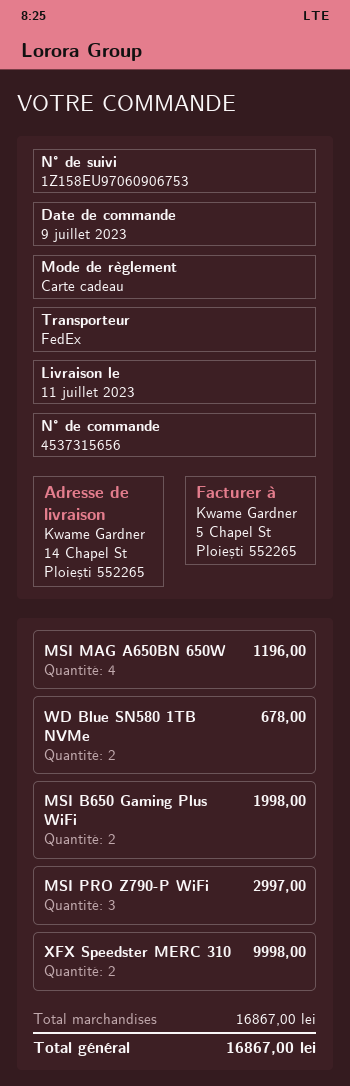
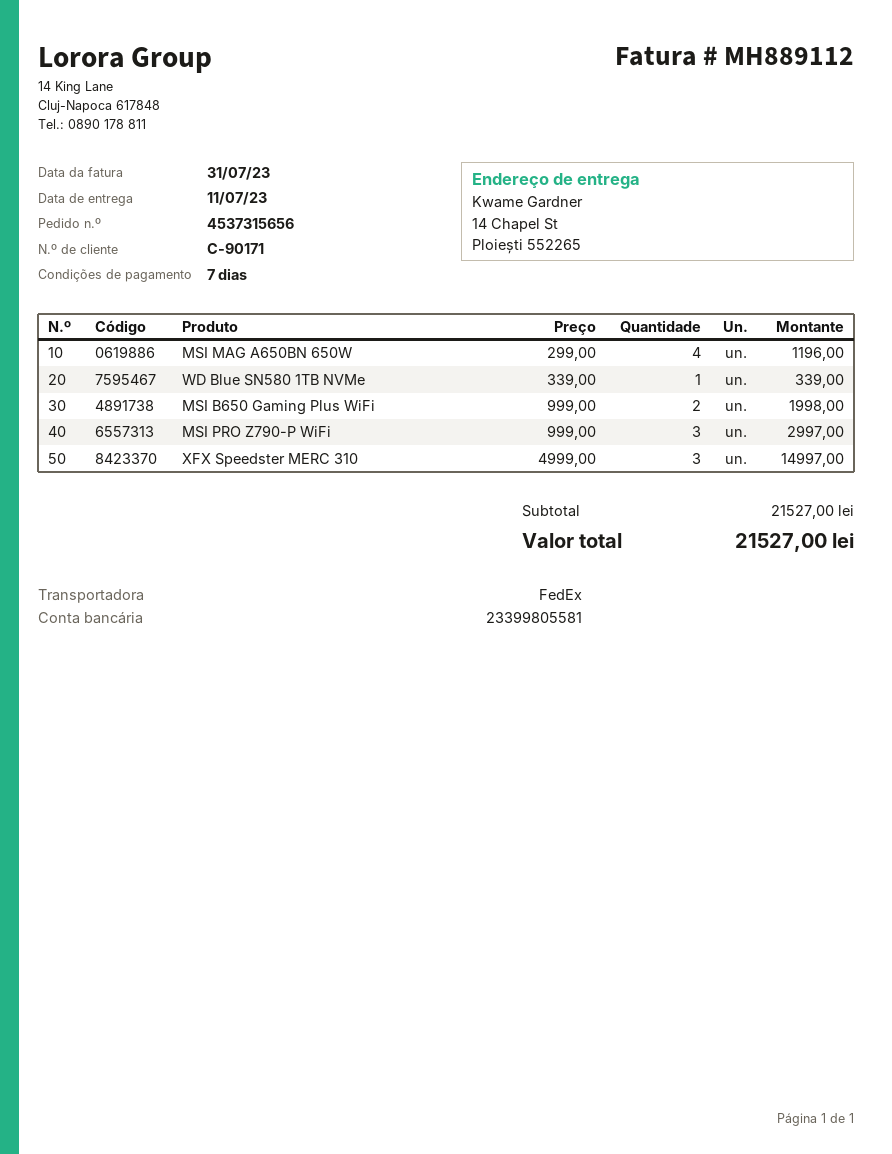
WD Blue SN580 1TB NVMe: 2 for 678.00 -> 1 for 339.00
XFX Speedster MERC 310: 2 for 9998.00 -> 3 for 14997.00
subtotal: 16867.00 -> 21527.00
total: 16867.00 -> 21527.00

